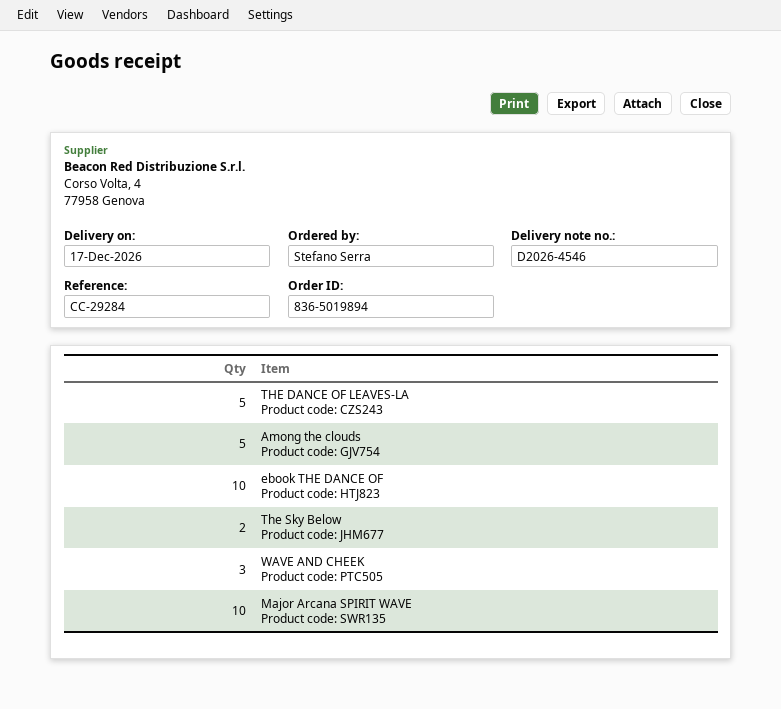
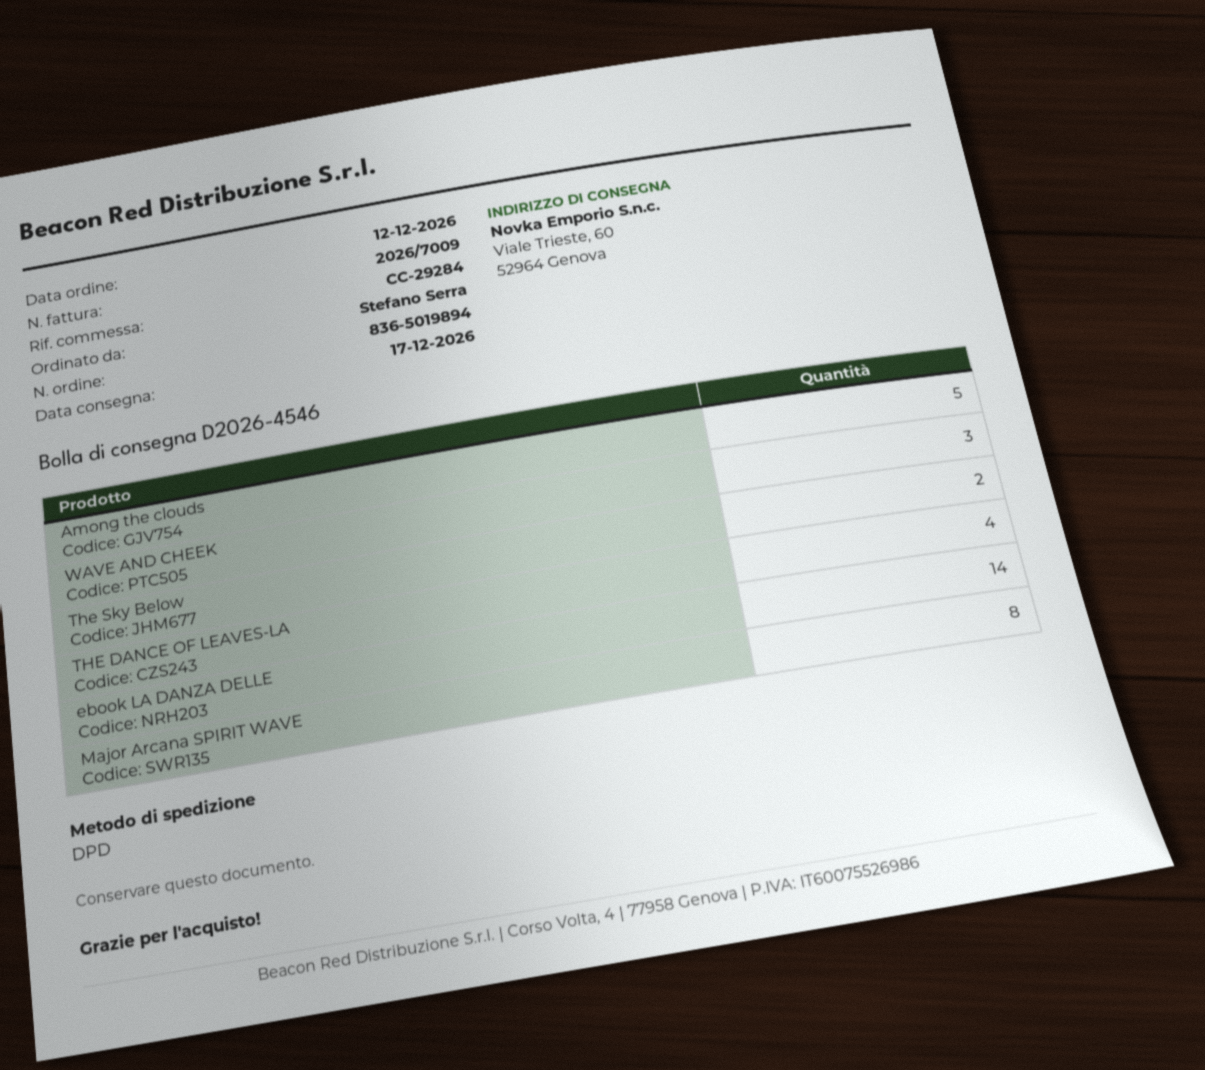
THE DANCE OF LEAVES-LA: 5 -> 4
ebook THE DANCE OF: 10 -> none
Major Arcana SPIRIT WAVE: 10 -> 8
ebook LA DANZA DELLE: none -> 14

